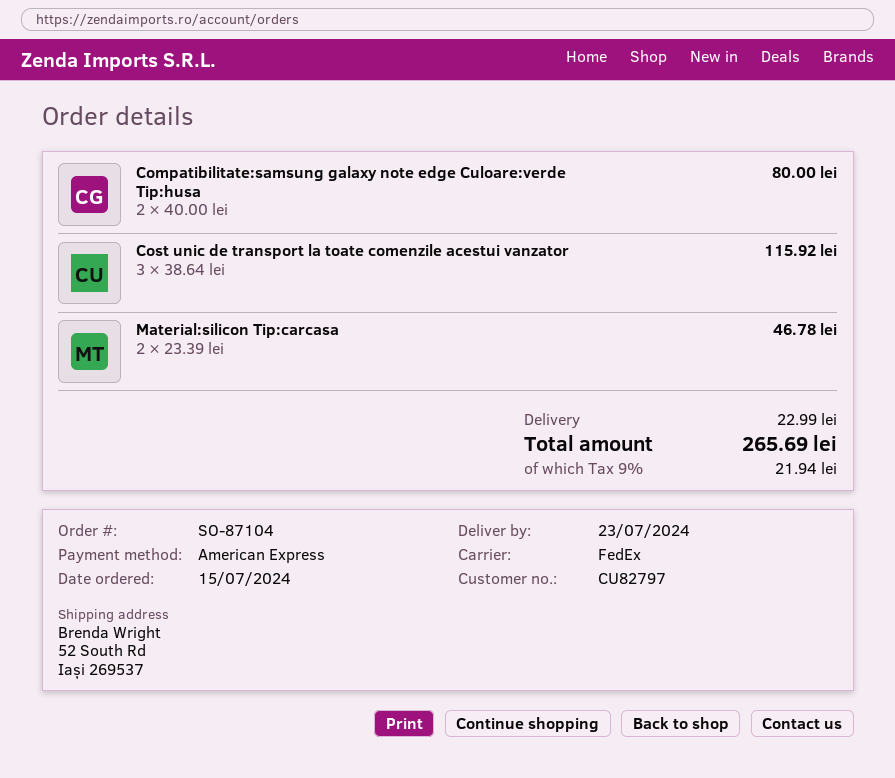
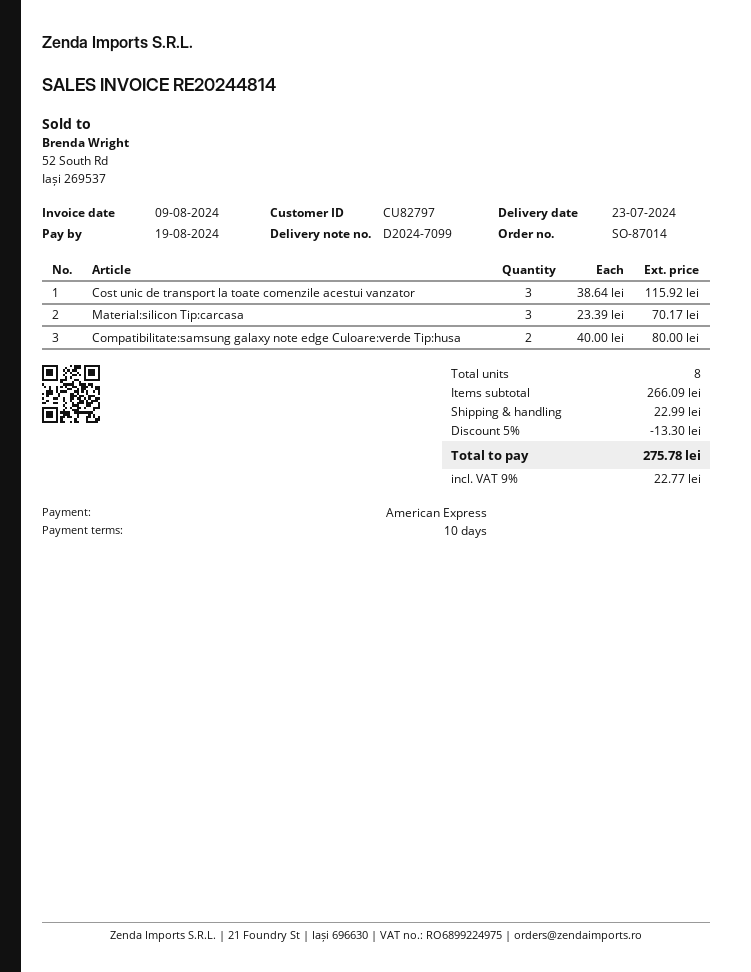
order number: SO-87104 -> SO-87014
Material:silicon Tip:carcasa: 2 x 23.39 = 46.78 -> 3 x 23.39 = 70.17
discount: none -> 5% = 13.30
tax: 9% = 21.94 -> 9% = 22.77
total: 265.69 -> 275.78

